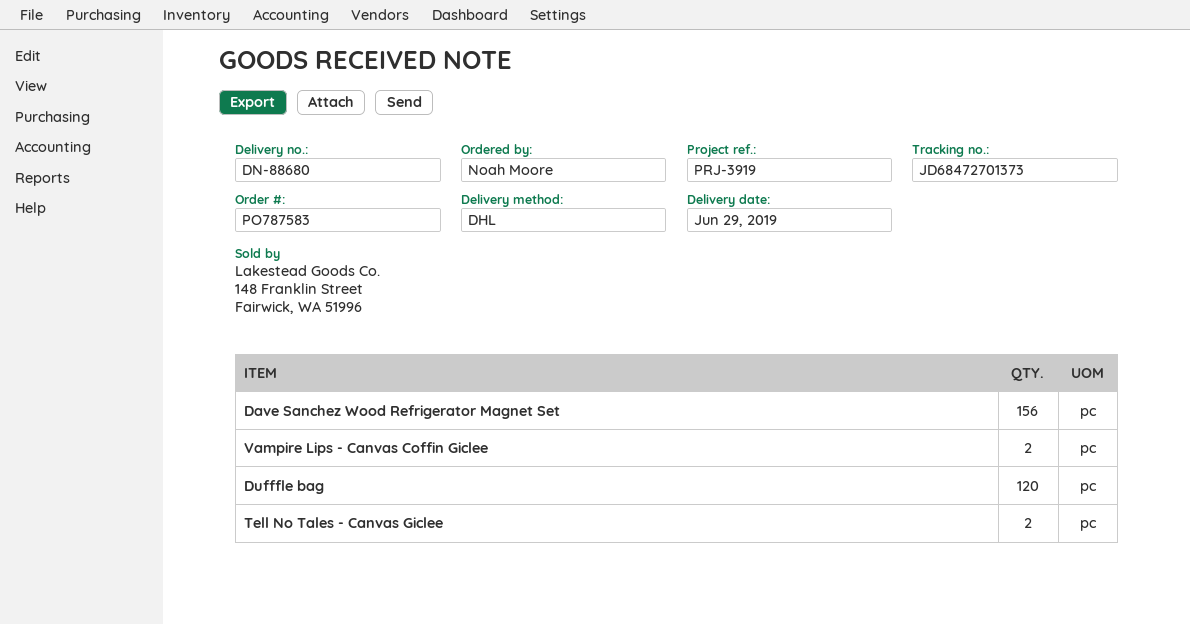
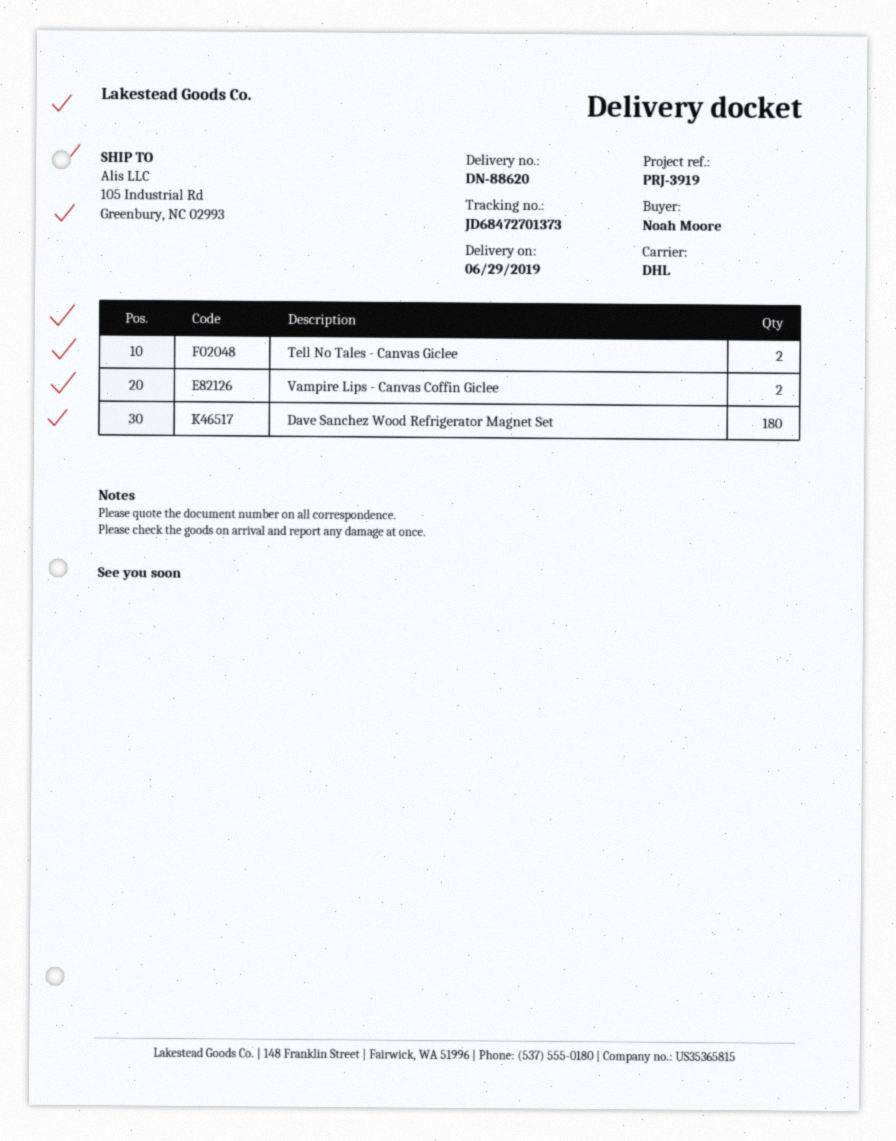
delivery note number: DN-88680 -> DN-88620
Dave Sanchez Wood Refrigerator Magnet Set: 156 -> 180
Dufffle bag: 120 -> none

